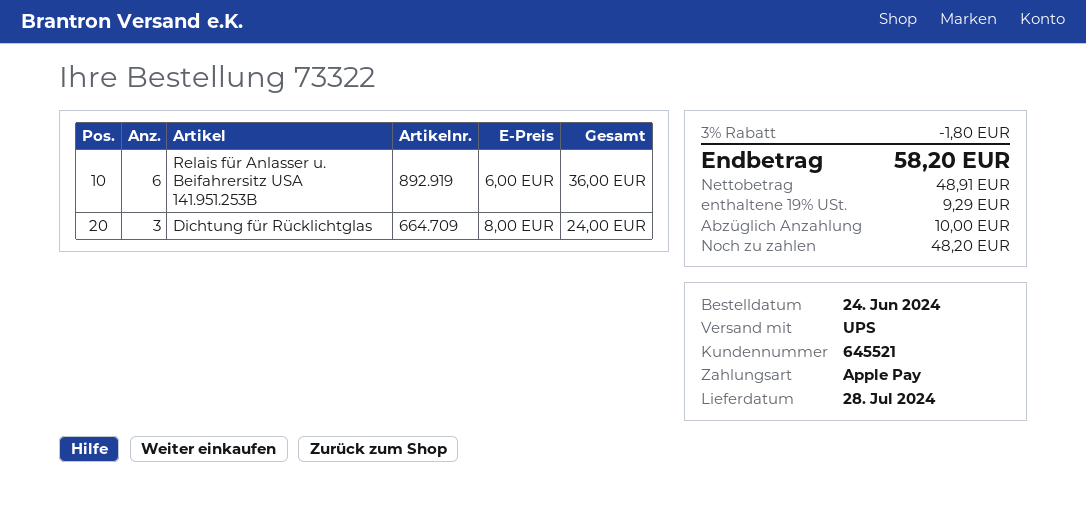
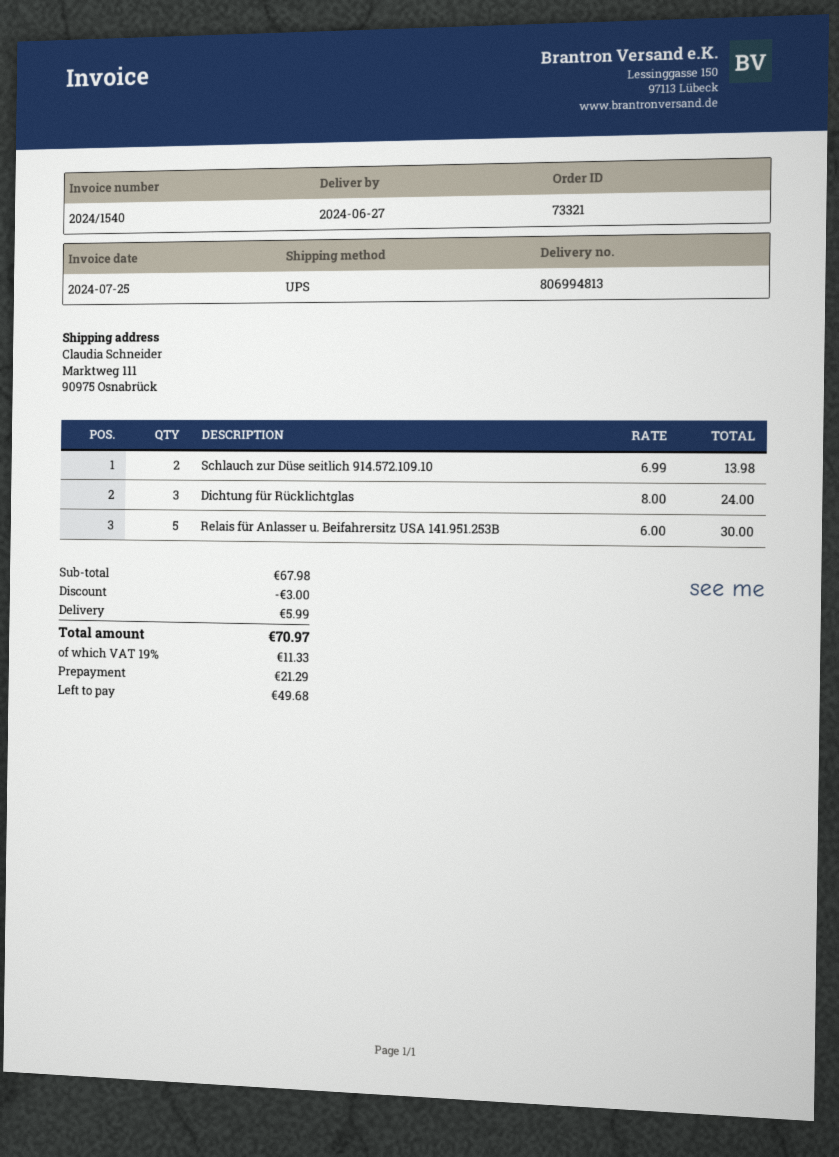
order number: 73322 -> 73321
delivery date: 2024-07-28 -> 2024-06-27
Relais für Anlasser u. Beifahrersitz USA 141.951.253B: 6 x 6.00 = 36.00 -> 5 x 6.00 = 30.00
Schlauch zur Düse seitlich 914.572.109.10: none -> 2 x 6.99 = 13.98
discount: 1.80 -> 3.00
shipping: none -> 5.99
tax: 19% = 9.29 -> 19% = 11.33
total: 58.20 -> 70.97
deposit: 10.00 -> 21.29
balance: 48.20 -> 49.68

